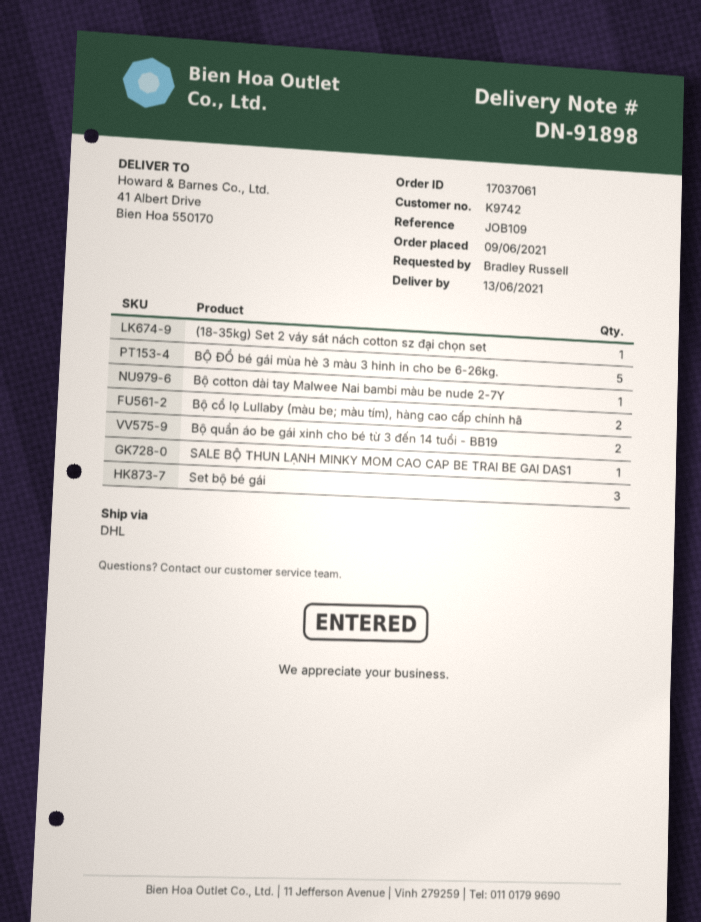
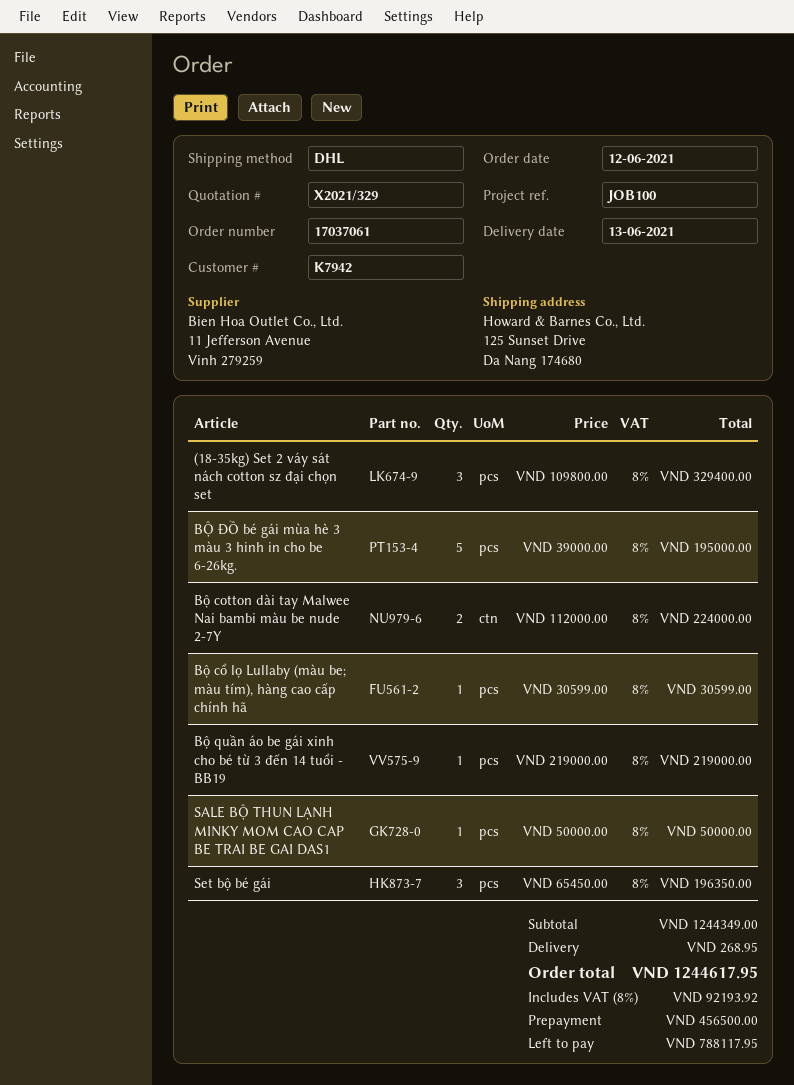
order date: 2021-06-09 -> 2021-06-12
customer number: K9742 -> K7942
reference: JOB109 -> JOB100
ship to: 41 Albert Drive, Bien Hoa 550170 -> 125 Sunset Drive, Da Nang 174680
(18-35kg) Set 2 váy sát nách cotton sz đại chọn set: 1 -> 3
Bộ cotton dài tay Malwee Nai bambi màu be nude 2-7Y: 1 -> 2
Bộ cổ lọ Lullaby (màu be; màu tím), hàng cao cấp chính hã: 2 -> 1
Bộ quần áo be gái xinh cho bé từ 3 đến 14 tuổi - BB19: 2 -> 1

